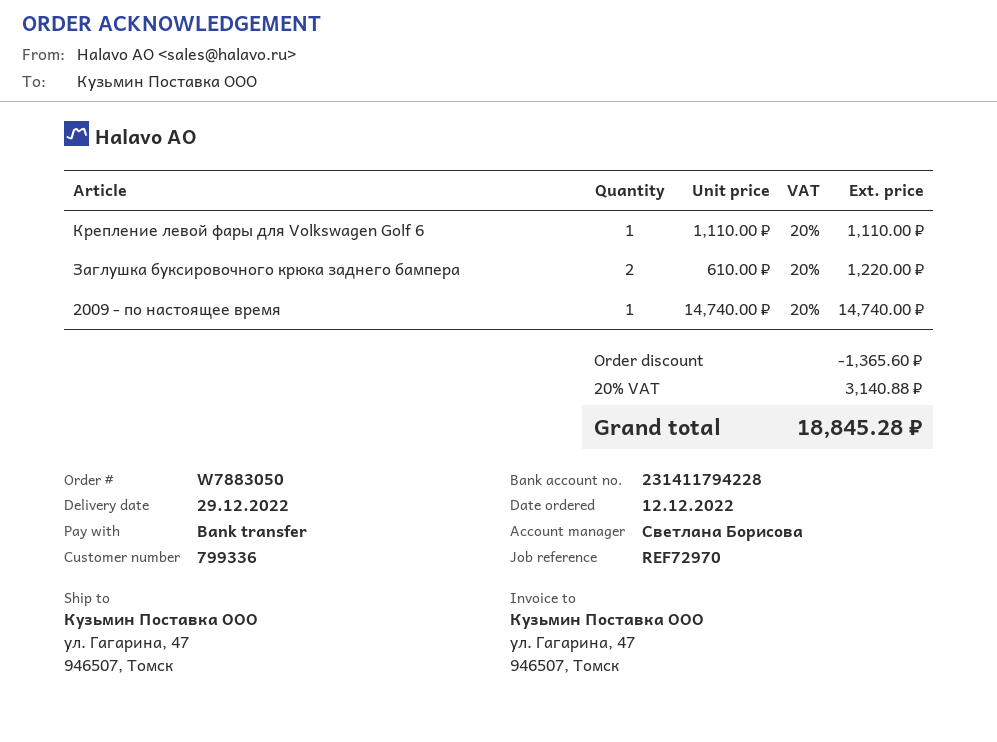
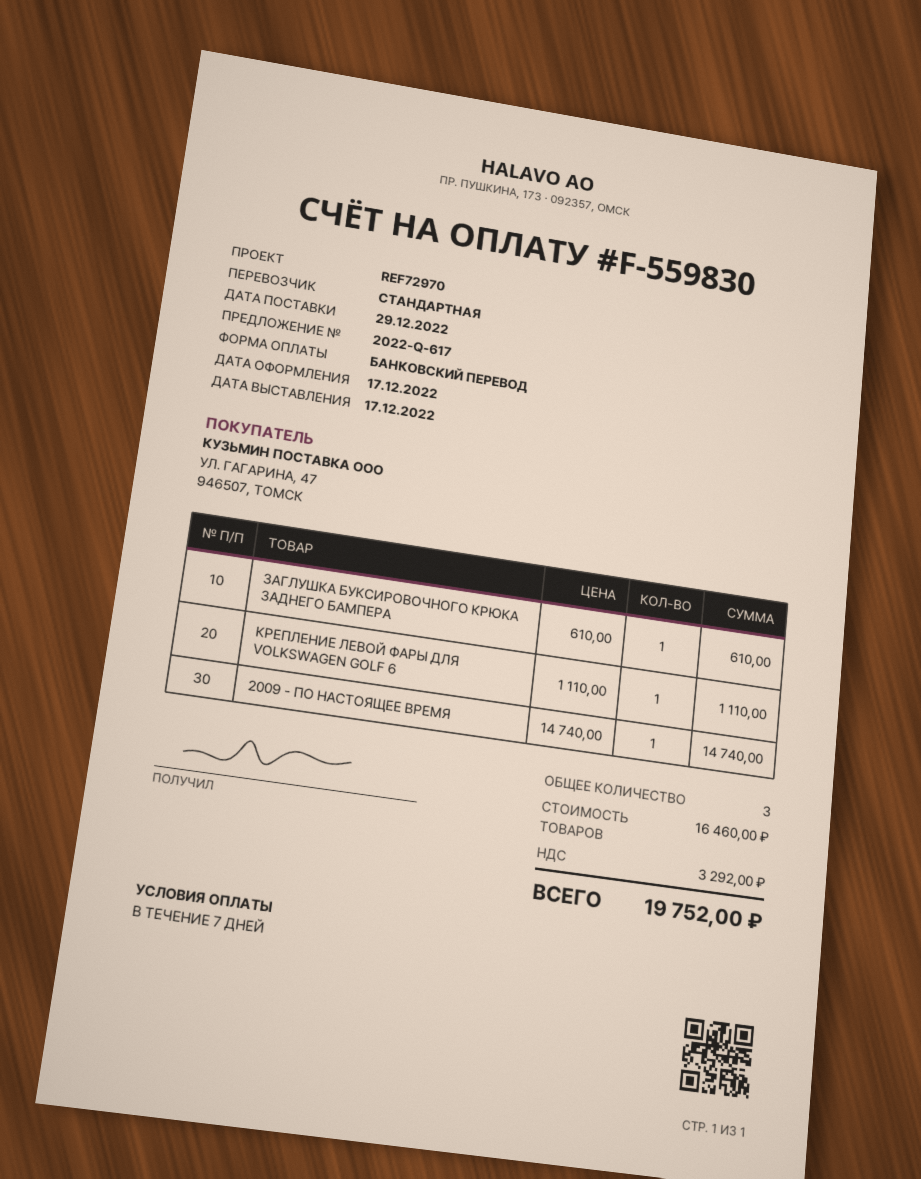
order date: 2022-12-12 -> 2022-12-17
Заглушка буксировочного крюка заднего бампера: 2 x 610.00 = 1220.00 -> 1 x 610.00 = 610.00
discount: 1365.60 -> none
tax: 3140.88 -> 3292.00
total: 18845.28 -> 19752.00

